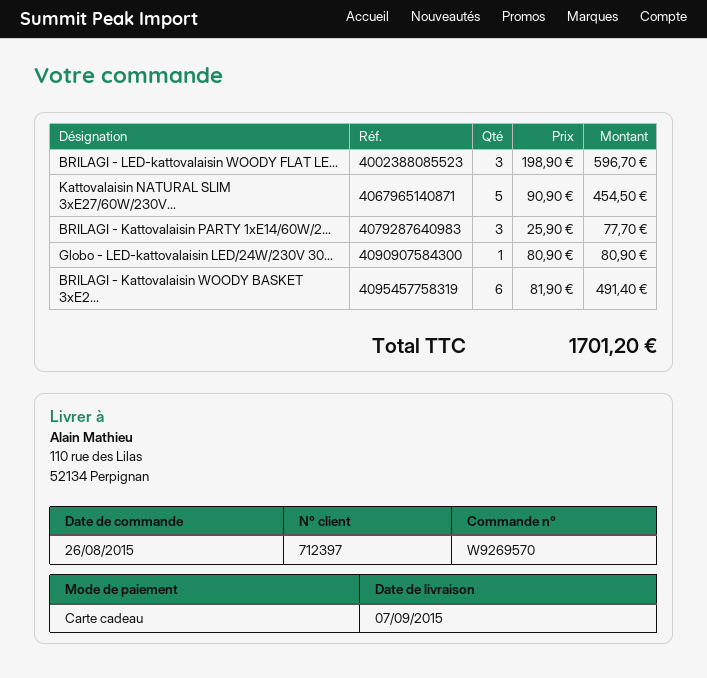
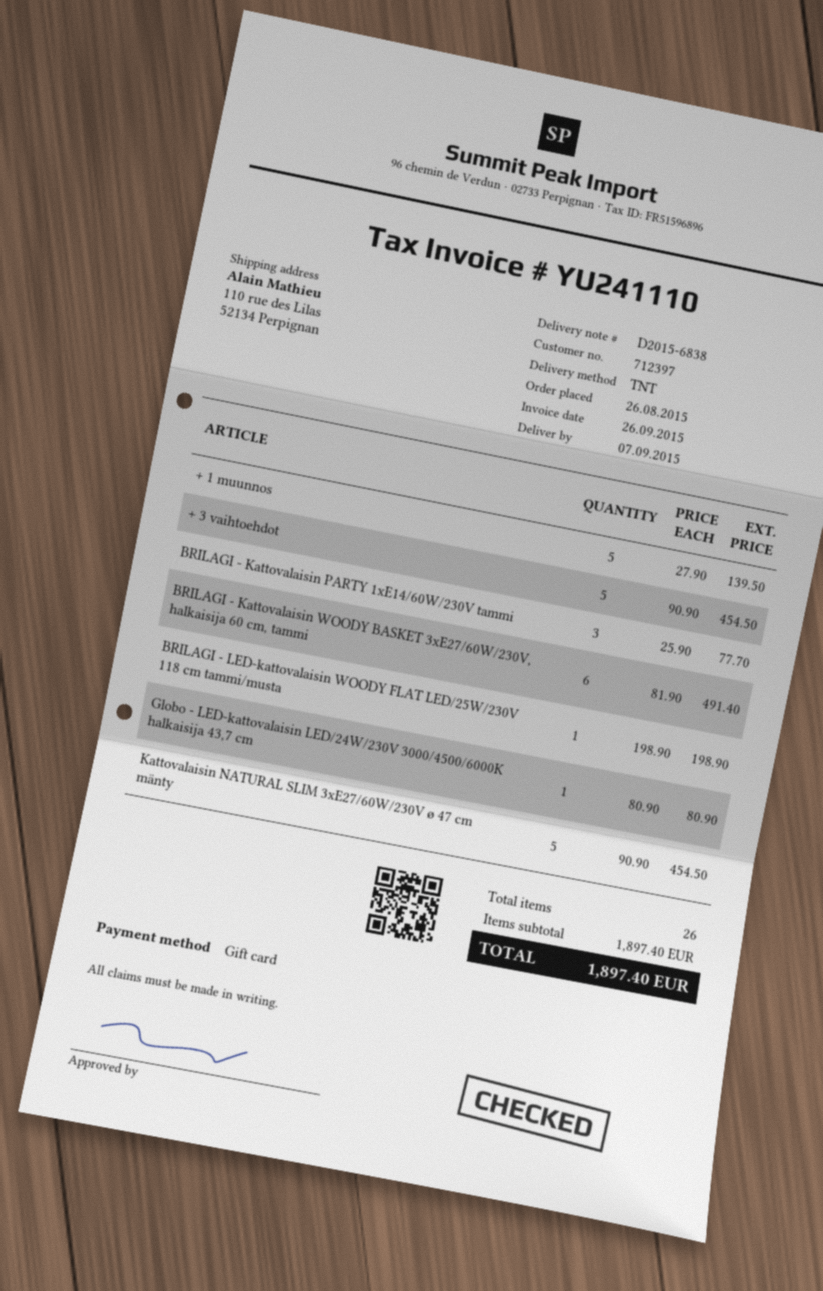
BRILAGI - LED-kattovalaisin WOODY FLAT LE...: 3 x 198.90 = 596.70 -> 1 x 198.90 = 198.90
+ 1 muunnos: none -> 5 x 27.90 = 139.50
+ 3 vaihtoehdot: none -> 5 x 90.90 = 454.50
total: 1701.20 -> 1897.40

